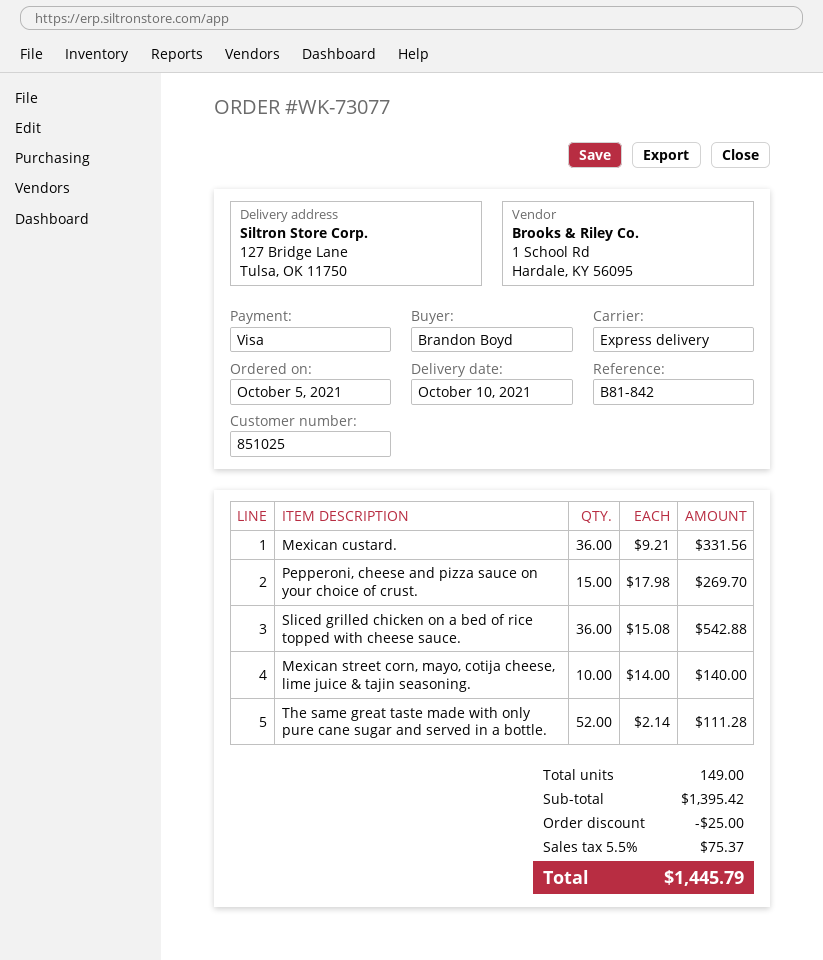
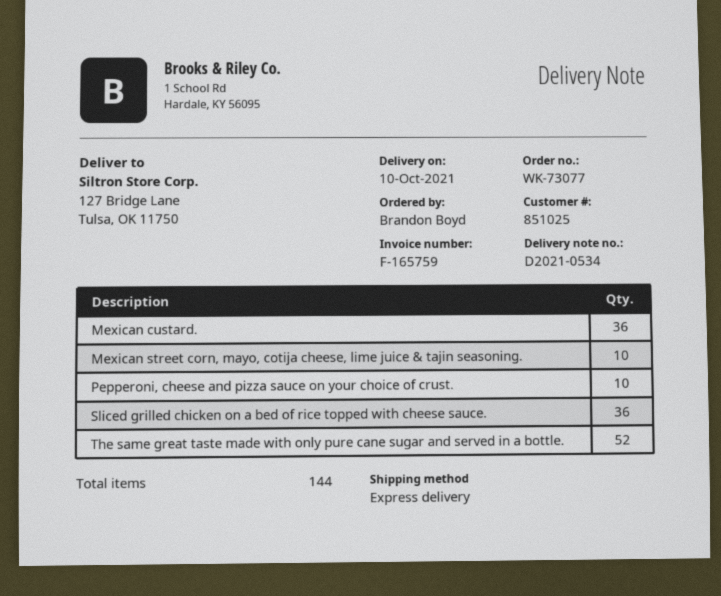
Pepperoni, cheese and pizza sauce on your choice of crust.: 15 -> 10
total quantity: 149 -> 144

